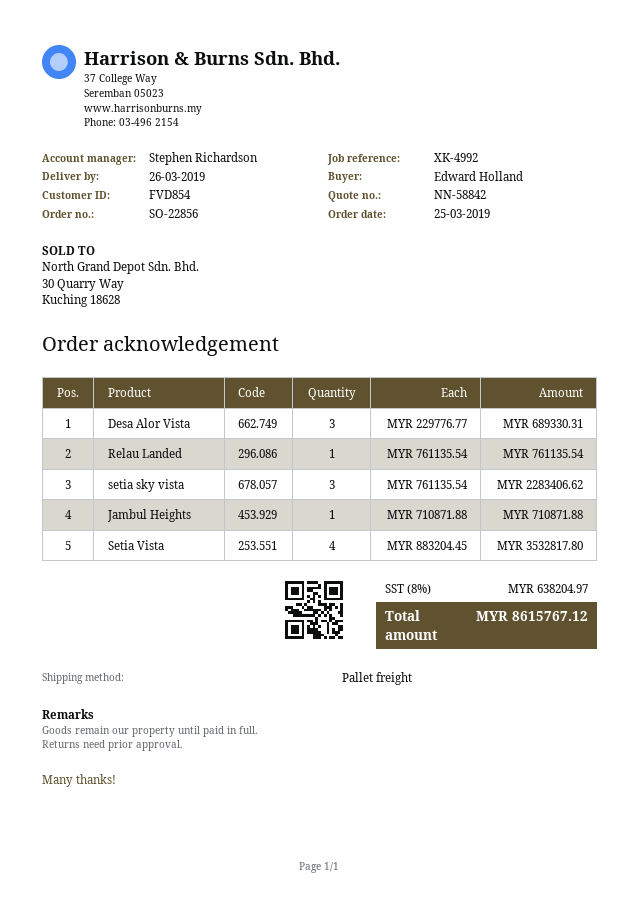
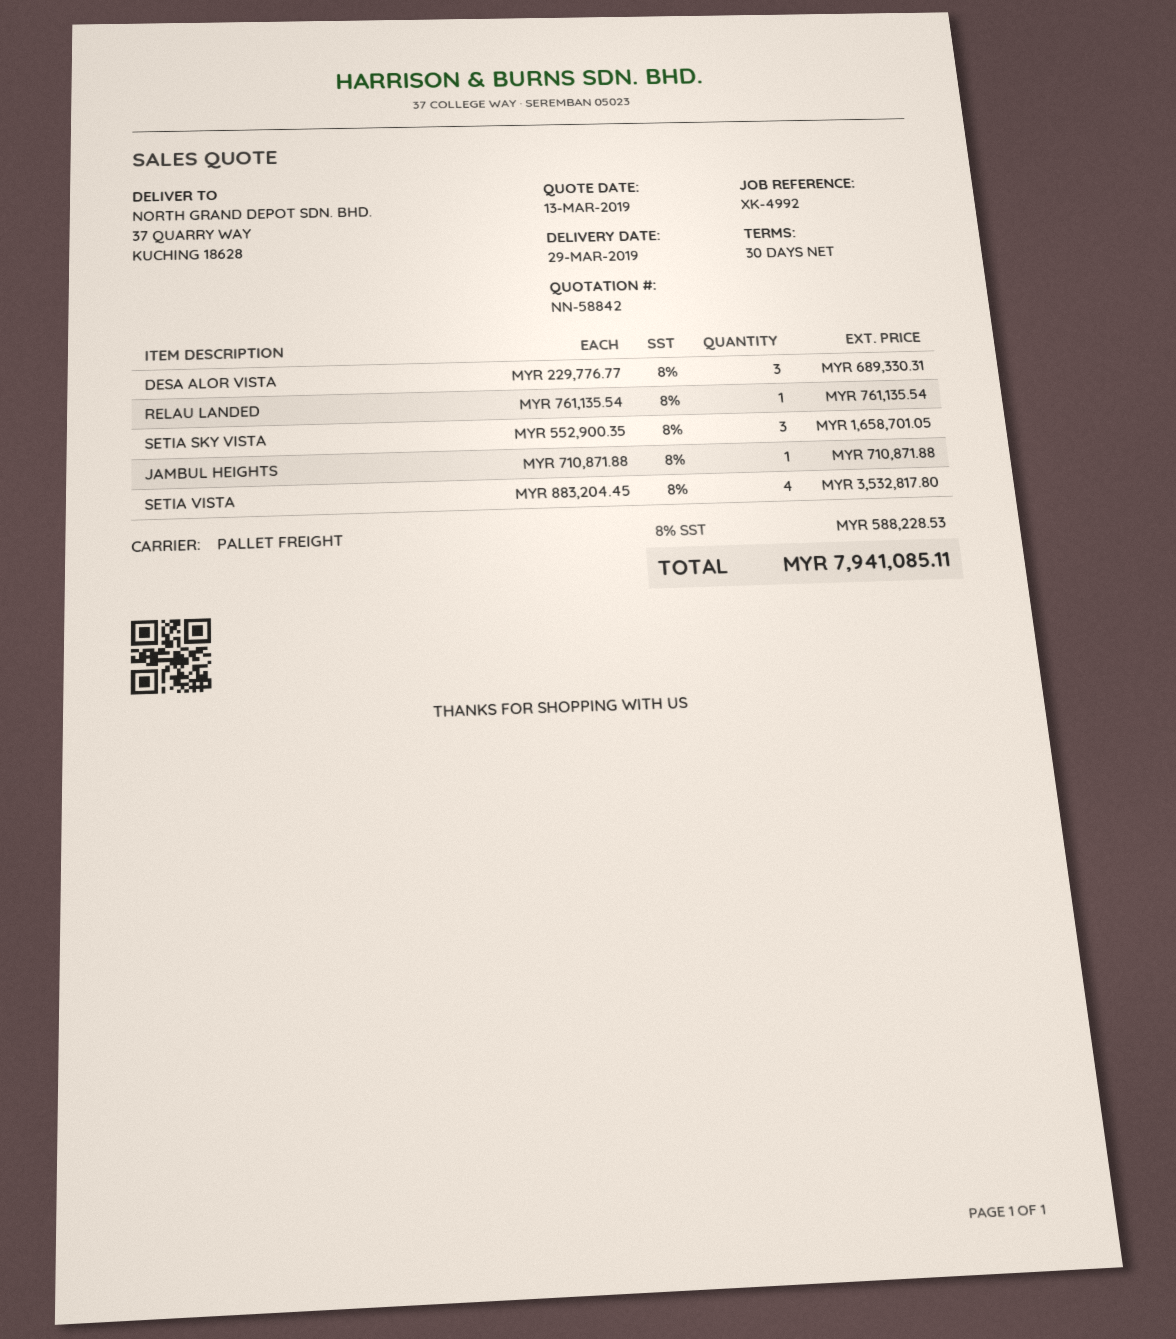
delivery date: 2019-03-26 -> 2019-03-29
setia sky vista: 3 x 761135.54 = 2283406.62 -> 3 x 552900.35 = 1658701.05
tax: 8% = 638204.97 -> 8% = 588228.53
total: 8615767.12 -> 7941085.11

